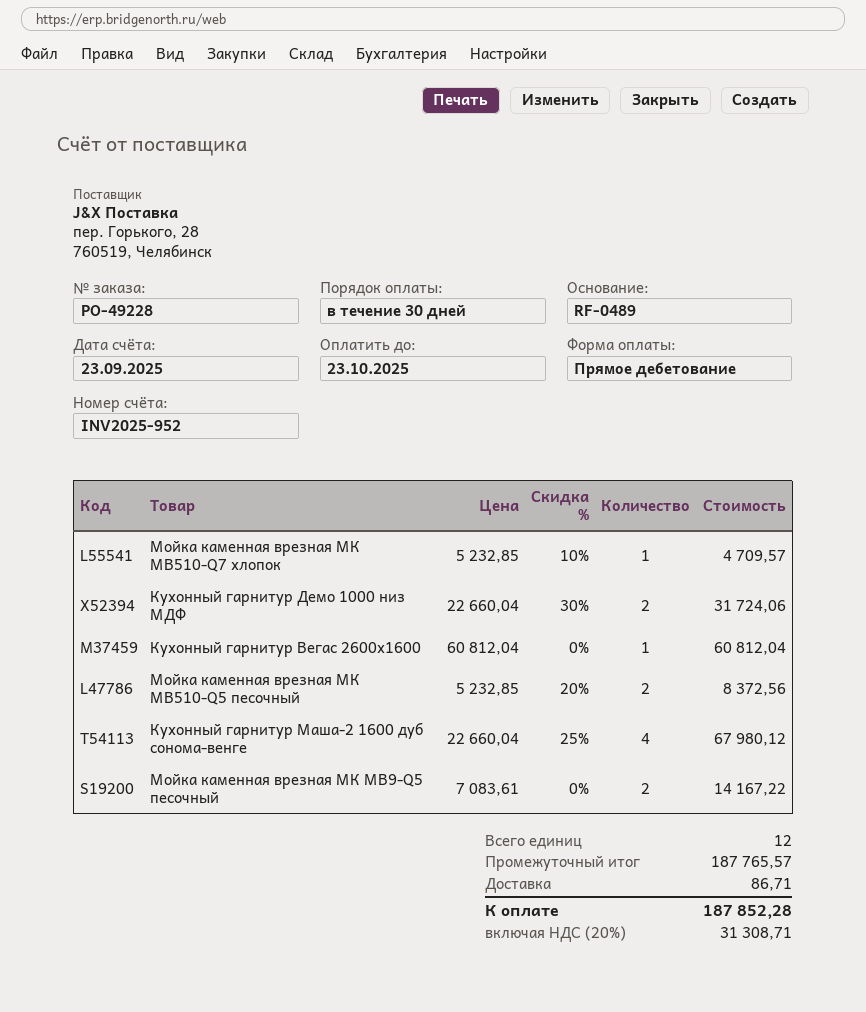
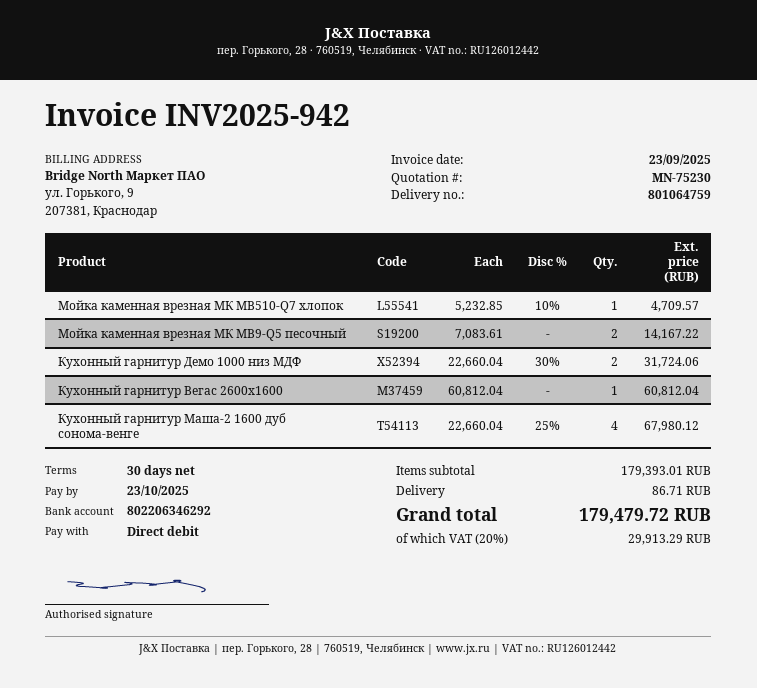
invoice number: INV2025-952 -> INV2025-942
Мойка каменная врезная МК МВ510-Q5 песочный: 2 x 5232.85 - 20% = 8372.56 -> none
subtotal: 187765.57 -> 179393.01
tax: 20% = 31308.71 -> 20% = 29913.29
total: 187852.28 -> 179479.72

